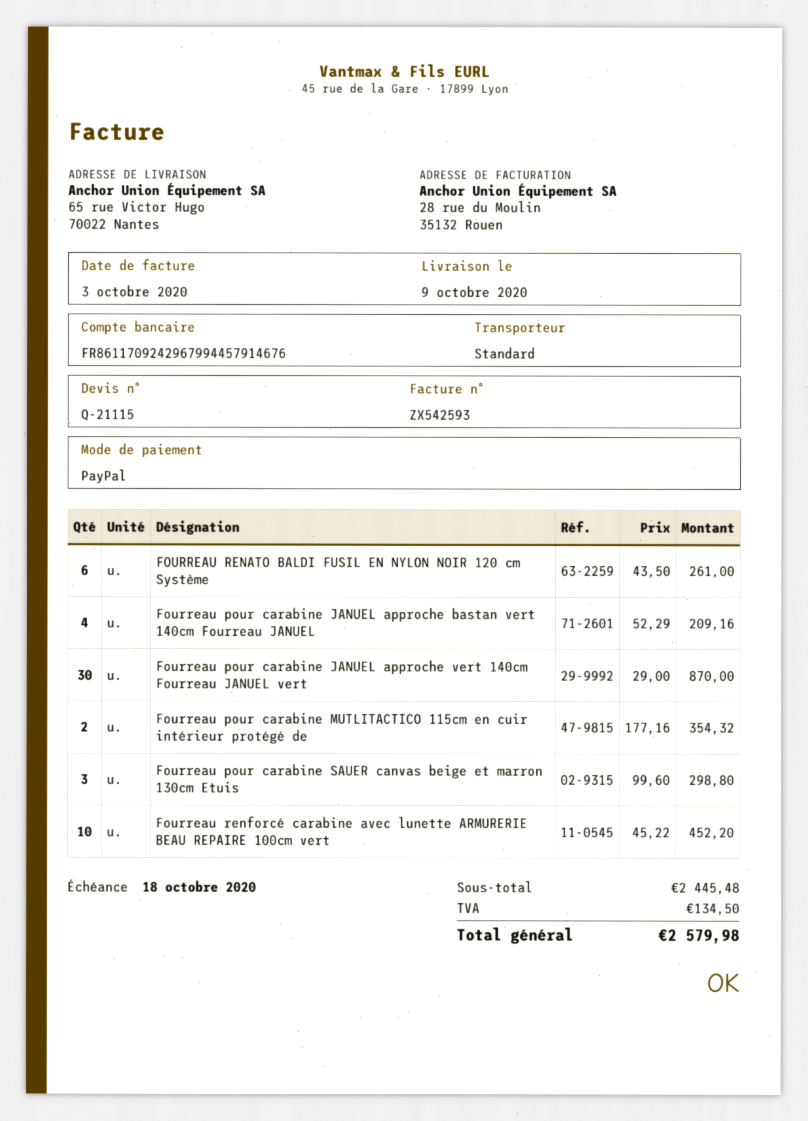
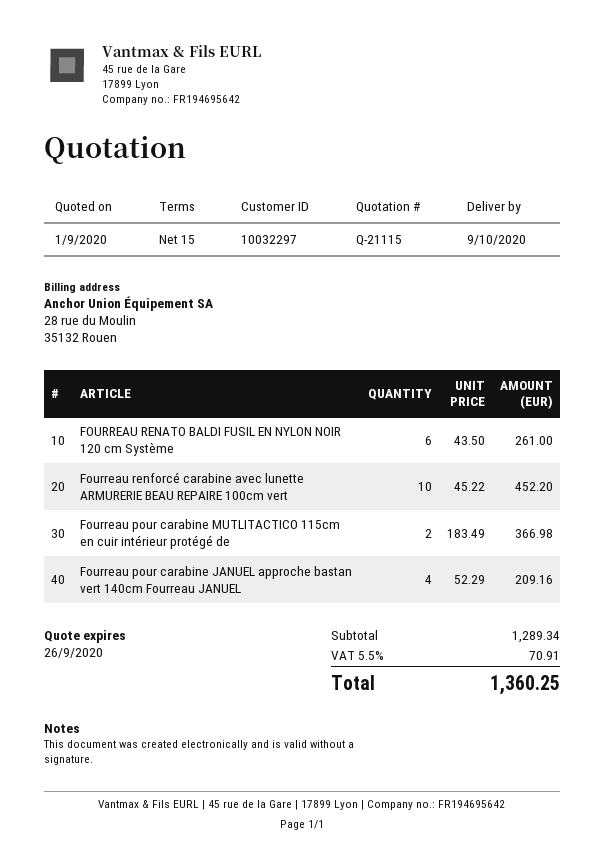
Fourreau pour carabine JANUEL approche vert 140cm Fourreau JANUEL vert: 30 x 29.00 = 870.00 -> none
Fourreau pour carabine MUTLITACTICO 115cm en cuir intérieur protégé de: 2 x 177.16 = 354.32 -> 2 x 183.49 = 366.98
Fourreau pour carabine SAUER canvas beige et marron 130cm Etuis: 3 x 99.60 = 298.80 -> none
subtotal: 2445.48 -> 1289.34
tax: 134.50 -> 70.91
total: 2579.98 -> 1360.25

